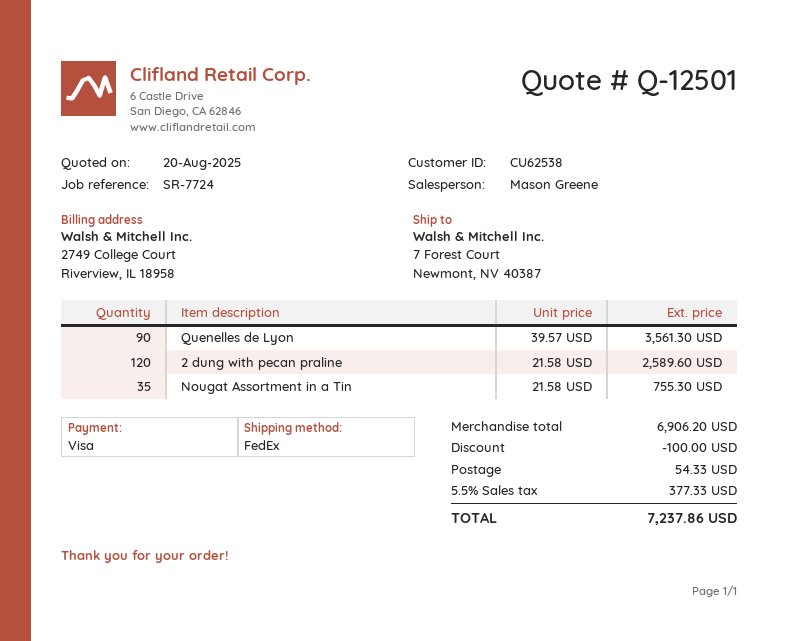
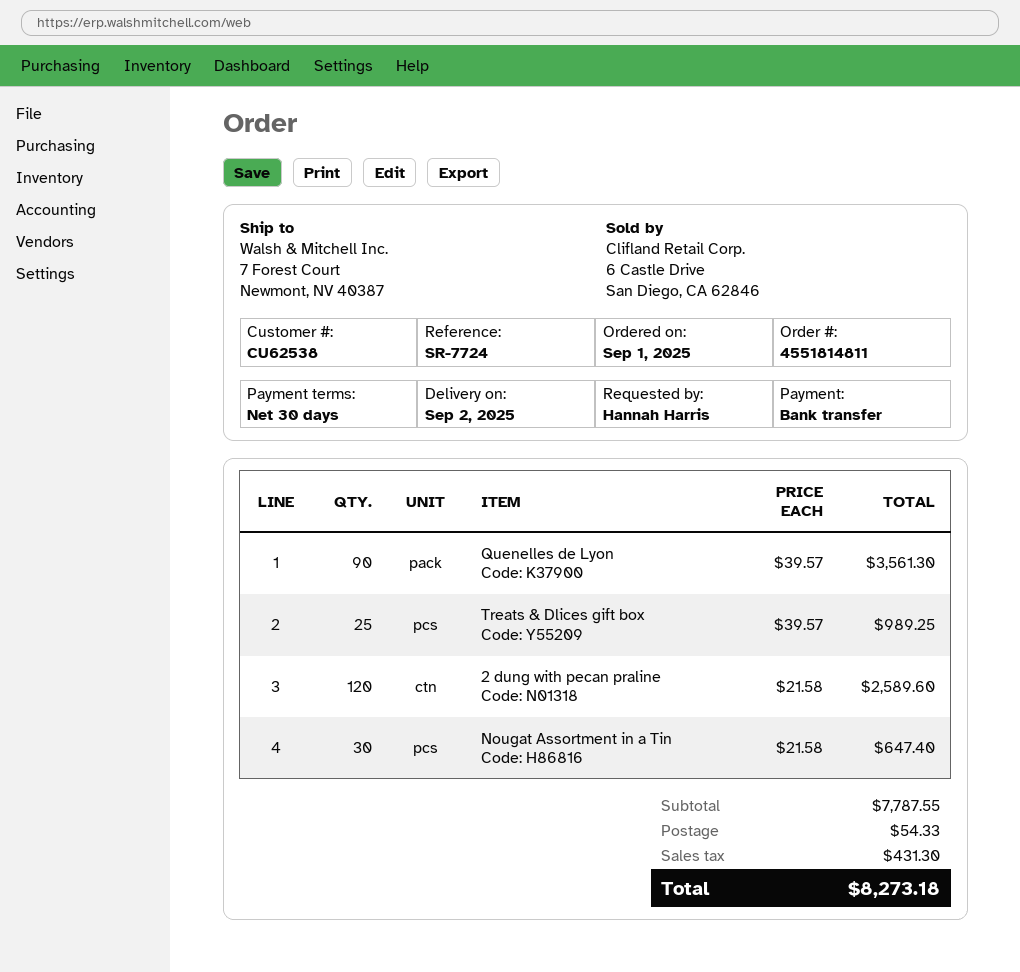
payment method: Visa -> bank transfer
Nougat Assortment in a Tin: 35 x 21.58 = 755.30 -> 30 x 21.58 = 647.40
Treats & Dlices gift box: none -> 25 x 39.57 = 989.25
subtotal: 6906.20 -> 7787.55
discount: 100.00 -> none
tax: 377.33 -> 431.30
total: 7237.86 -> 8273.18

